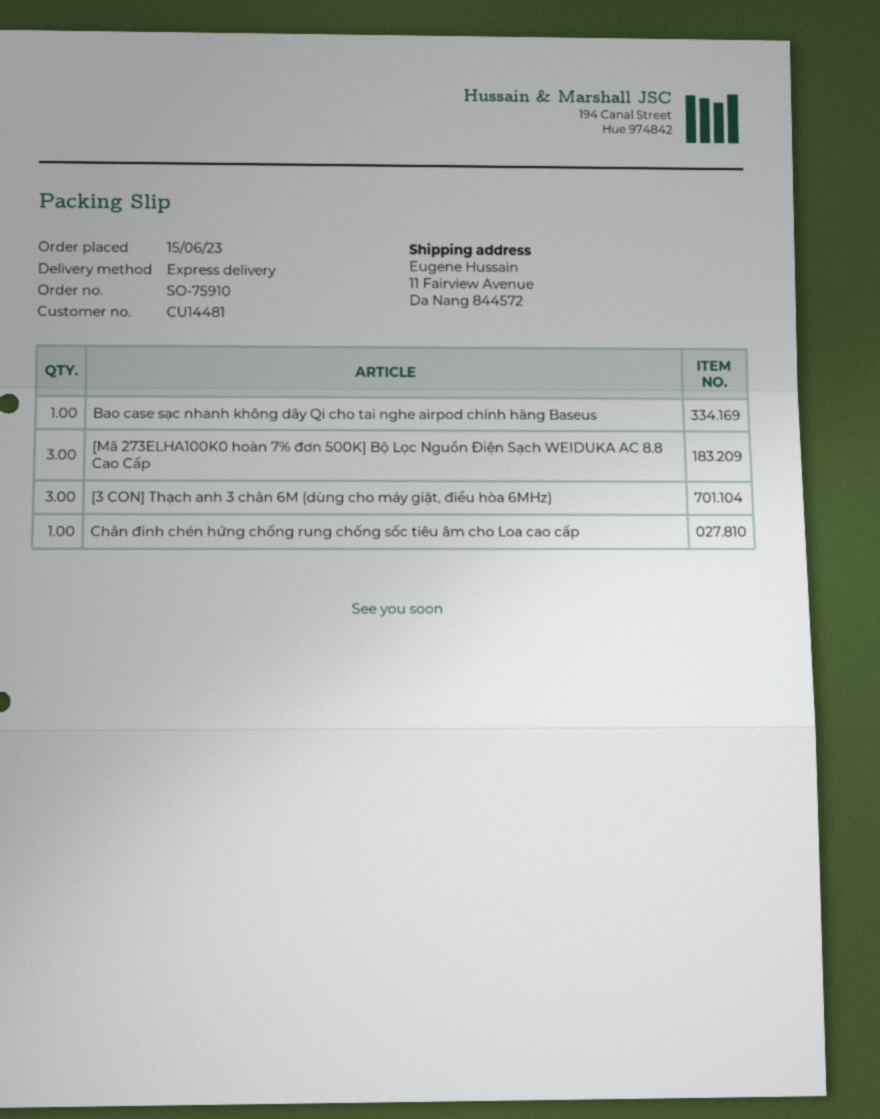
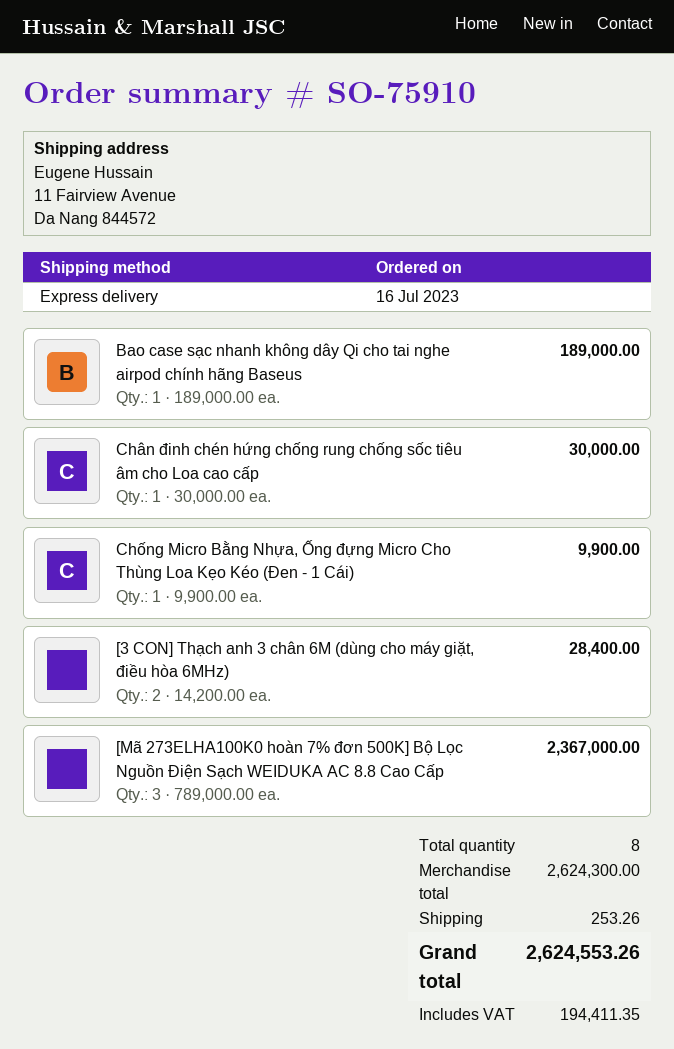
order date: 2023-06-15 -> 2023-07-16
[3 CON] Thạch anh 3 chân 6M (dùng cho máy giặt, điều hòa 6MHz): 3 -> 2
Chống Micro Bằng Nhựa, Ống đựng Micro Cho Thùng Loa Kẹo Kéo (Đen - 1 Cái): none -> 1

